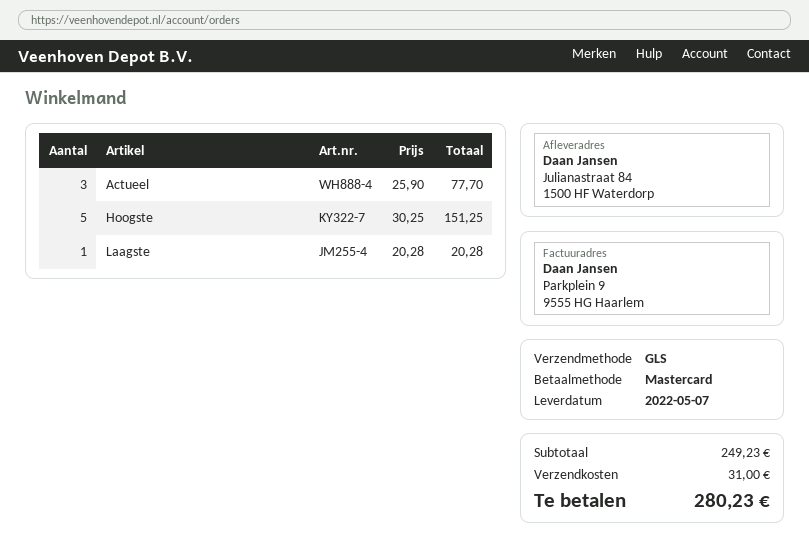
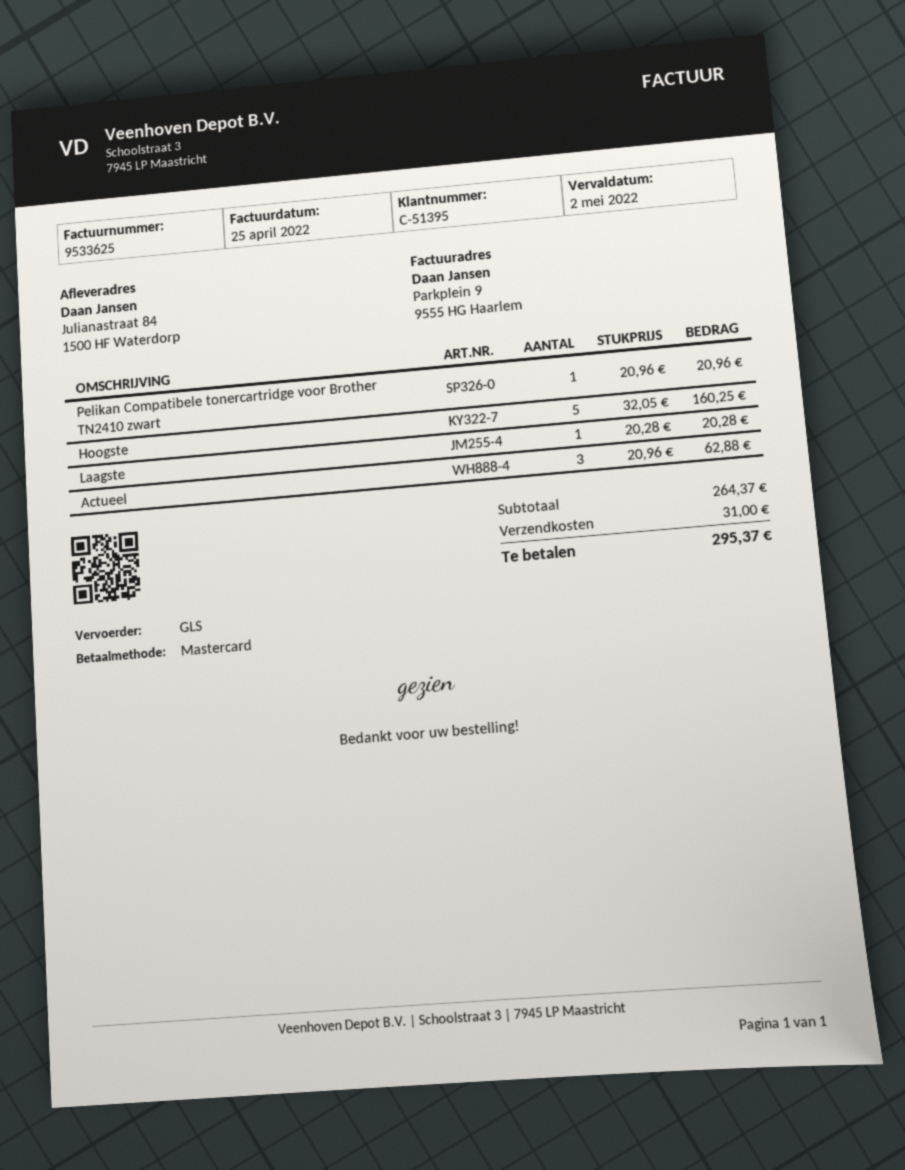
Actueel: 3 x 25.90 = 77.70 -> 3 x 20.96 = 62.88
Hoogste: 5 x 30.25 = 151.25 -> 5 x 32.05 = 160.25
Pelikan Compatibele tonercartridge voor Brother TN2410 zwart: none -> 1 x 20.96 = 20.96
subtotal: 249.23 -> 264.37
total: 280.23 -> 295.37

